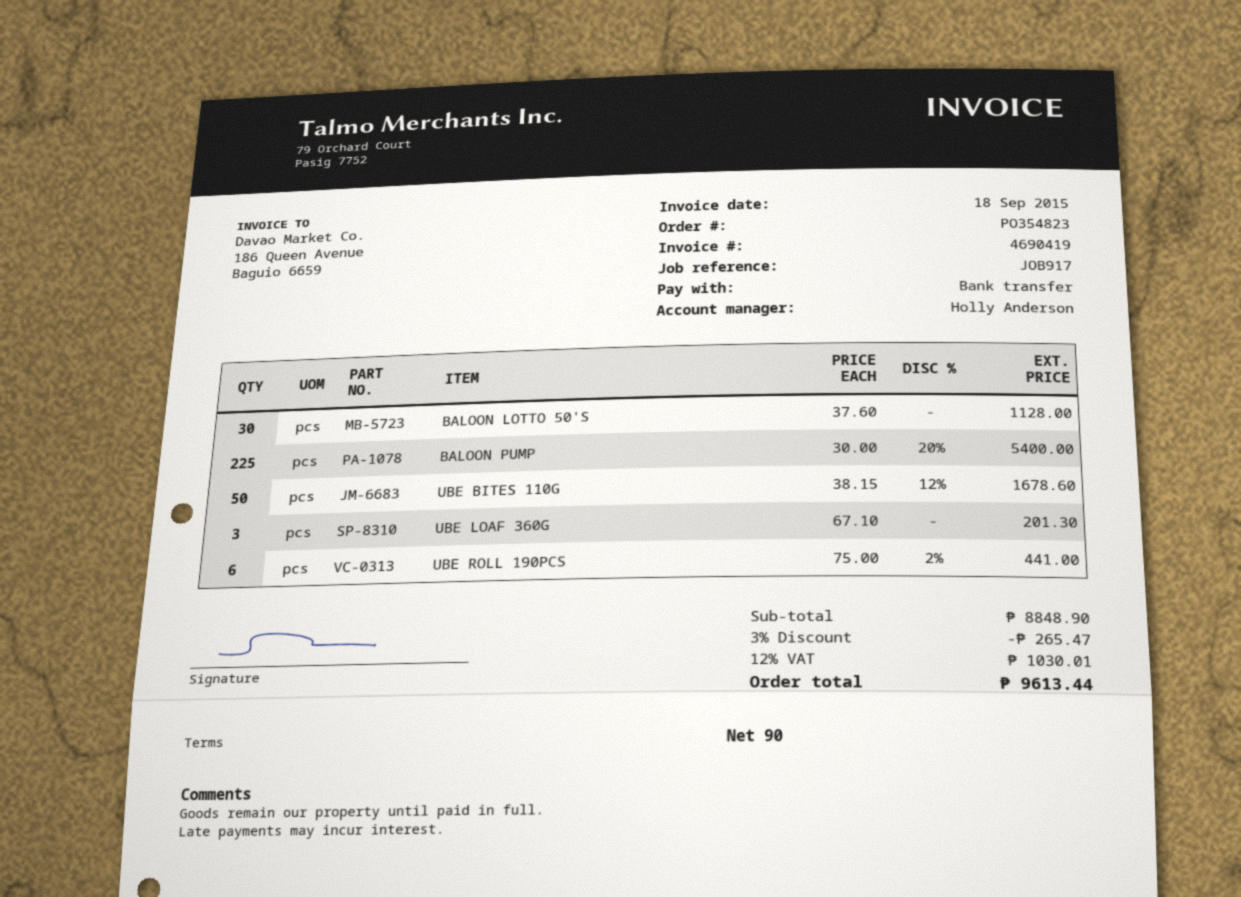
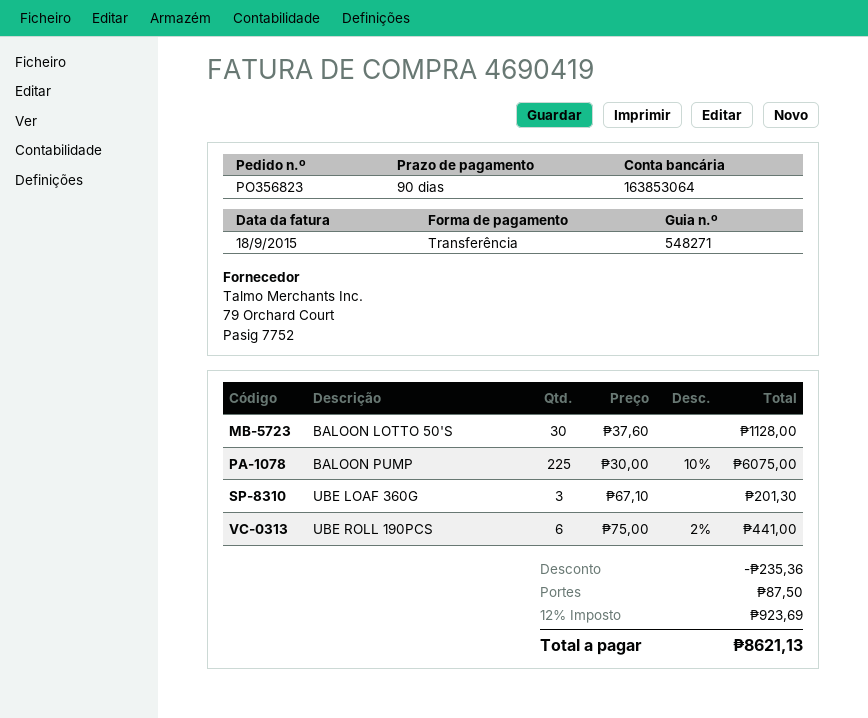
order number: PO354823 -> PO356823
BALOON PUMP: 225 x 30.00 - 20% = 5400.00 -> 225 x 30.00 - 10% = 6075.00
UBE BITES 110G: 50 x 38.15 - 12% = 1678.60 -> none
discount: 265.47 -> 235.36
shipping: none -> 87.50
tax: 12% = 1030.01 -> 12% = 923.69
total: 9613.44 -> 8621.13

